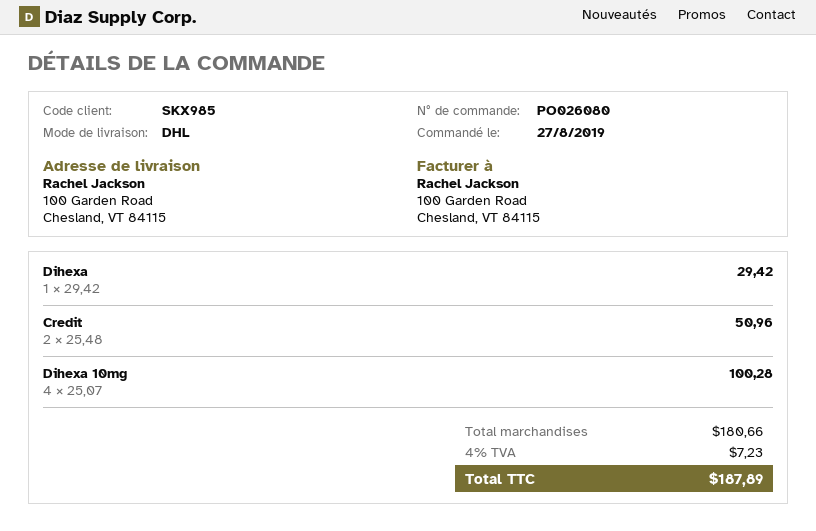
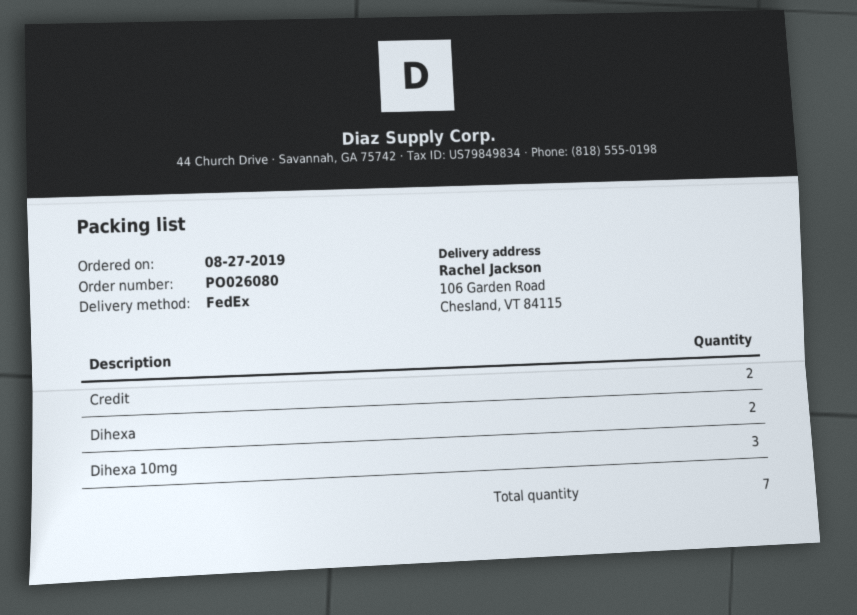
shipping method: DHL -> FedEx
ship to: 100 Garden Road, Chesland, VT 84115 -> 106 Garden Road, Chesland, VT 84115
Dihexa: 1 -> 2
Dihexa 10mg: 4 -> 3

